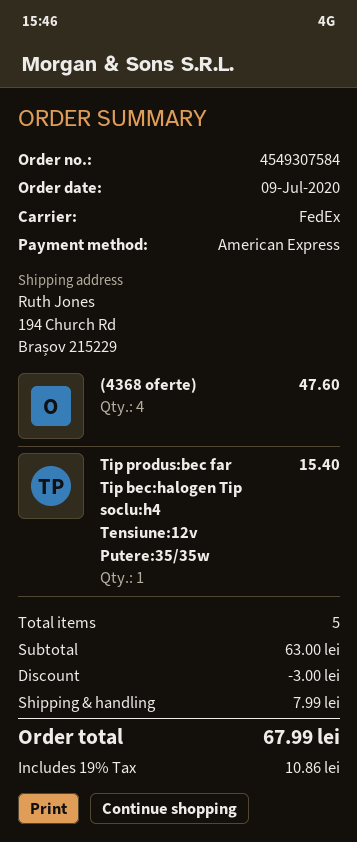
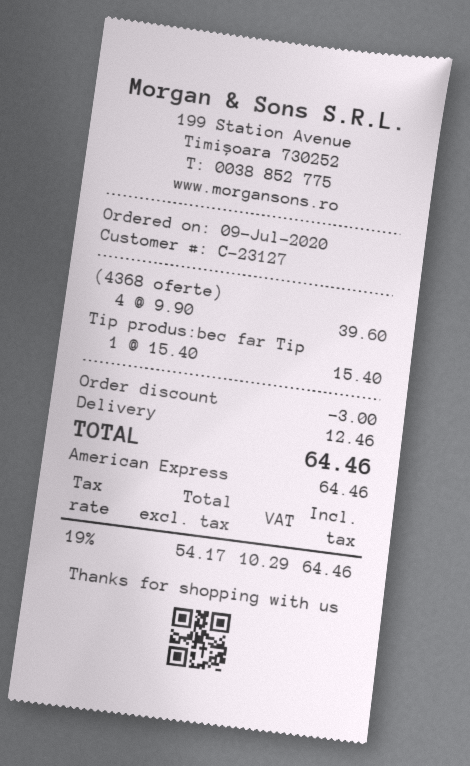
(4368 oferte): 4 for 47.60 -> 4 for 39.60
shipping: 7.99 -> 12.46
tax: 19% = 10.86 -> 19% = 10.29
total: 67.99 -> 64.46

